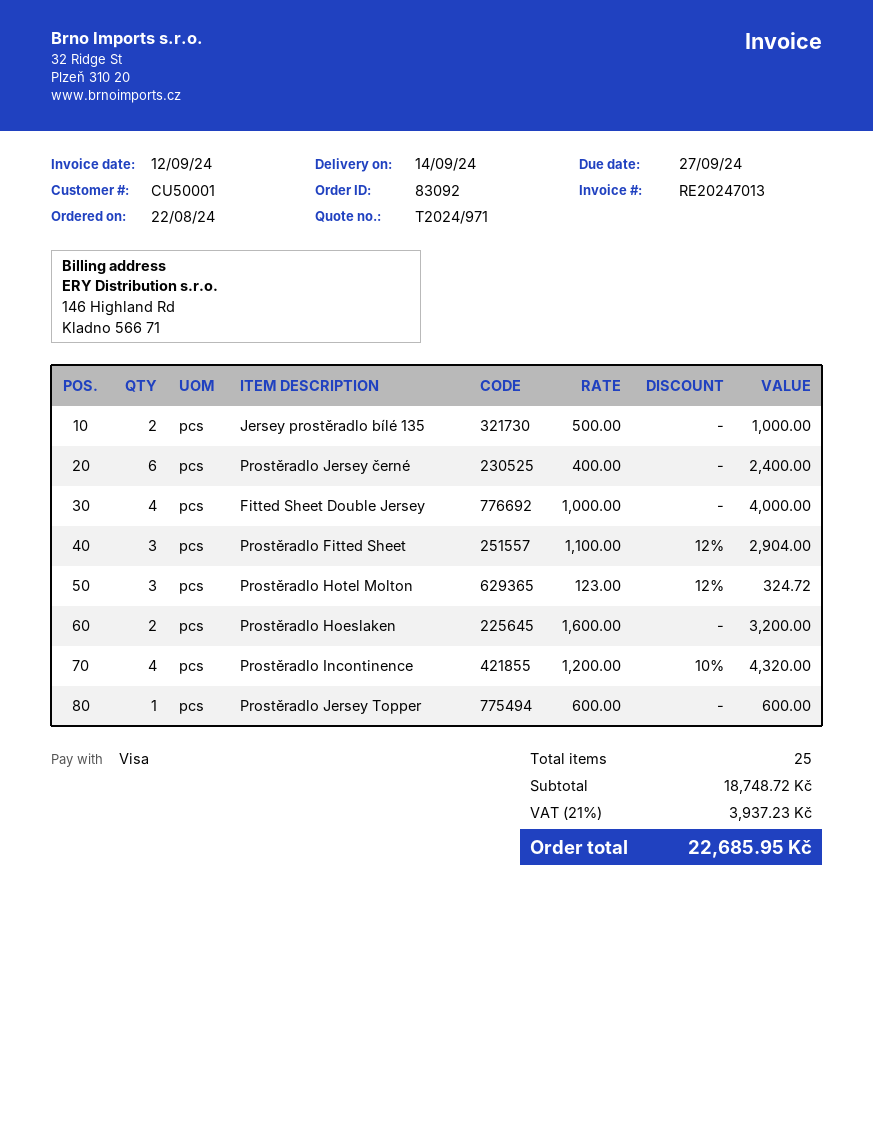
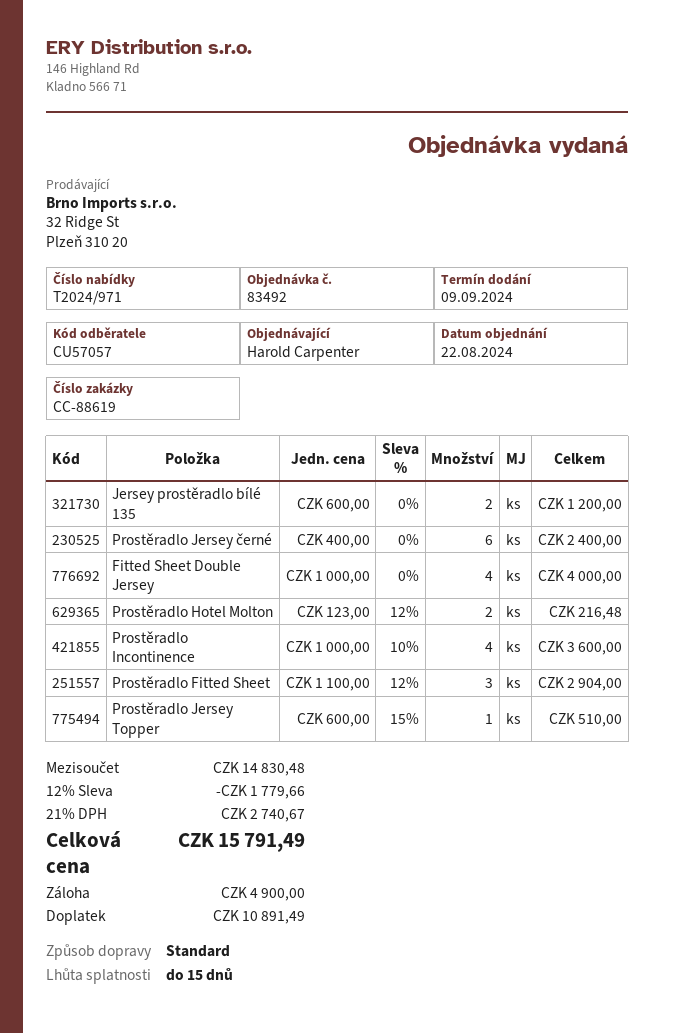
order number: 83092 -> 83492
delivery date: 2024-09-14 -> 2024-09-09
customer number: CU50001 -> CU57057
Jersey prostěradlo bílé 135: 2 x 500.00 = 1000.00 -> 2 x 600.00 = 1200.00
Prostěradlo Hotel Molton: 3 x 123.00 - 12% = 324.72 -> 2 x 123.00 - 12% = 216.48
Prostěradlo Hoeslaken: 2 x 1600.00 = 3200.00 -> none
Prostěradlo Incontinence: 4 x 1200.00 - 10% = 4320.00 -> 4 x 1000.00 - 10% = 3600.00
Prostěradlo Jersey Topper: 1 x 600.00 = 600.00 -> 1 x 600.00 - 15% = 510.00
subtotal: 18748.72 -> 14830.48
discount: none -> 12% = 1779.66
tax: 21% = 3937.23 -> 21% = 2740.67
total: 22685.95 -> 15791.49

